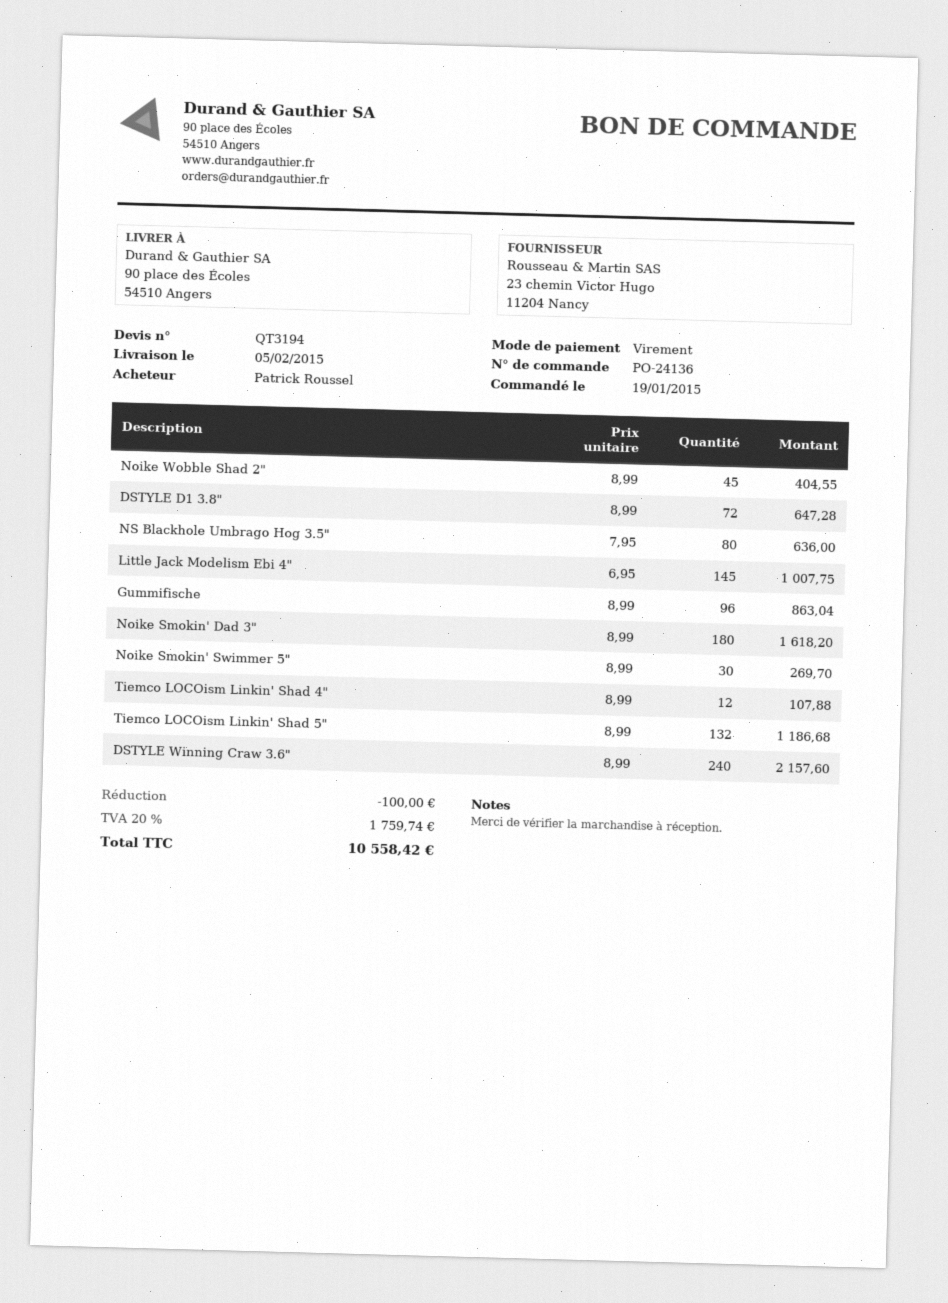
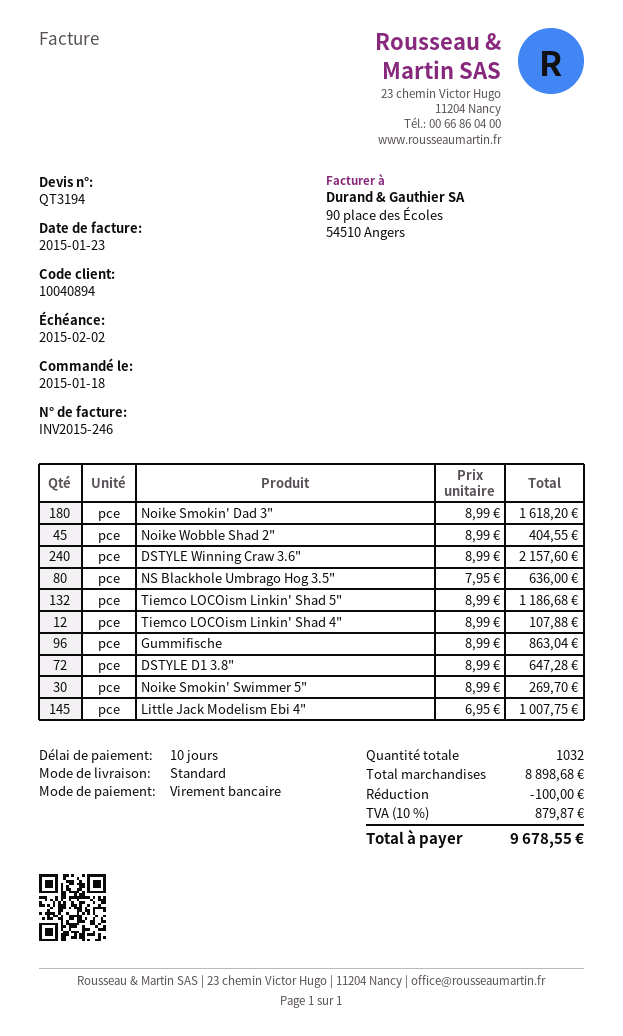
order date: 2015-01-19 -> 2015-01-18
tax: 20% = 1759.74 -> 10% = 879.87
total: 10558.42 -> 9678.55

